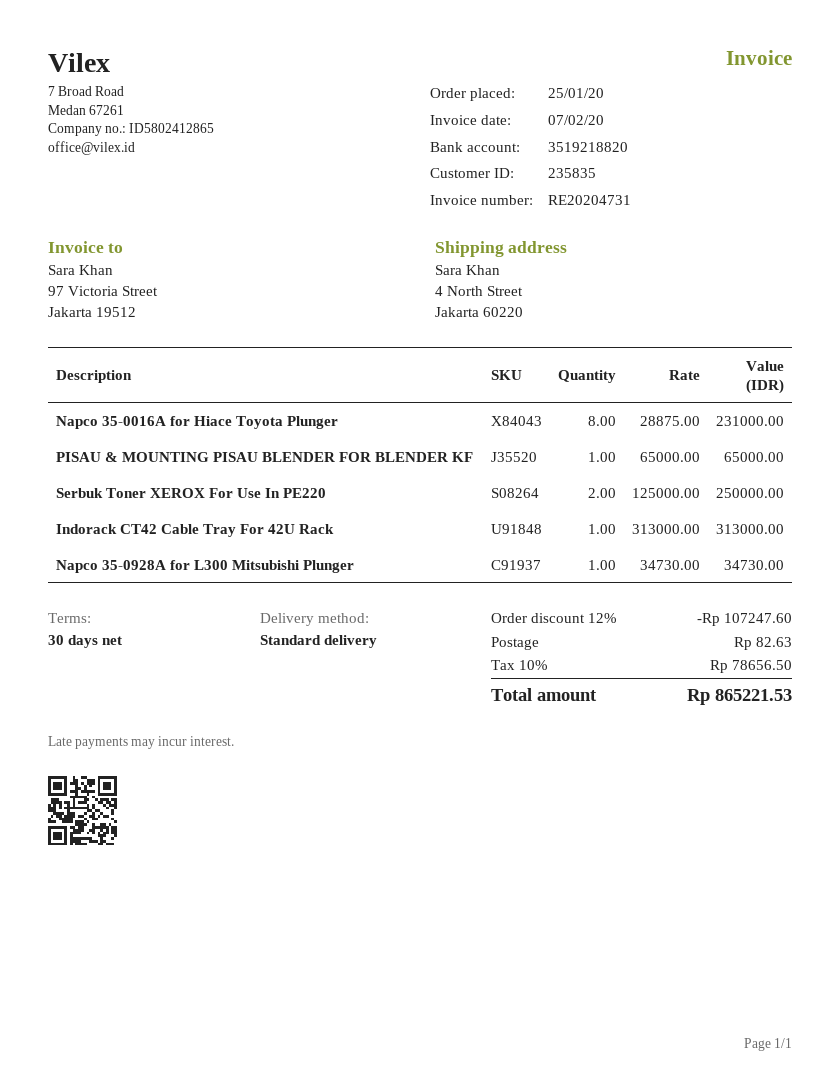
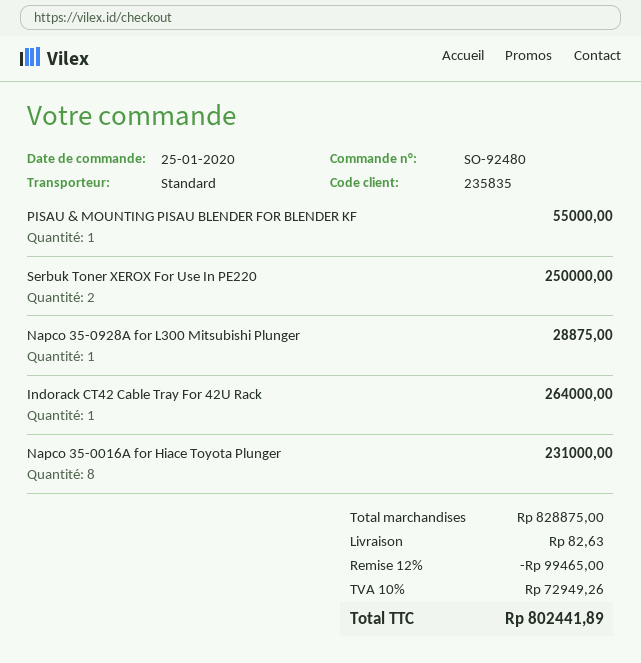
PISAU & MOUNTING PISAU BLENDER FOR BLENDER KF: 1 for 65000.00 -> 1 for 55000.00
Indorack CT42 Cable Tray For 42U Rack: 1 for 313000.00 -> 1 for 264000.00
Napco 35-0928A for L300 Mitsubishi Plunger: 1 for 34730.00 -> 1 for 28875.00
discount: 12% = 107247.60 -> 12% = 99465.00
tax: 10% = 78656.50 -> 10% = 72949.26
total: 865221.53 -> 802441.89

